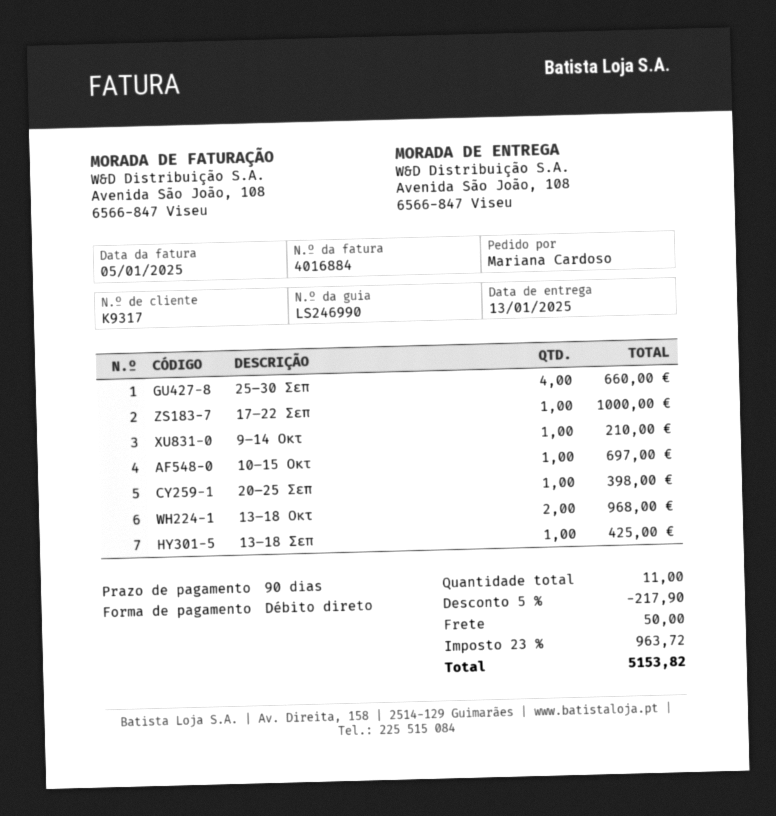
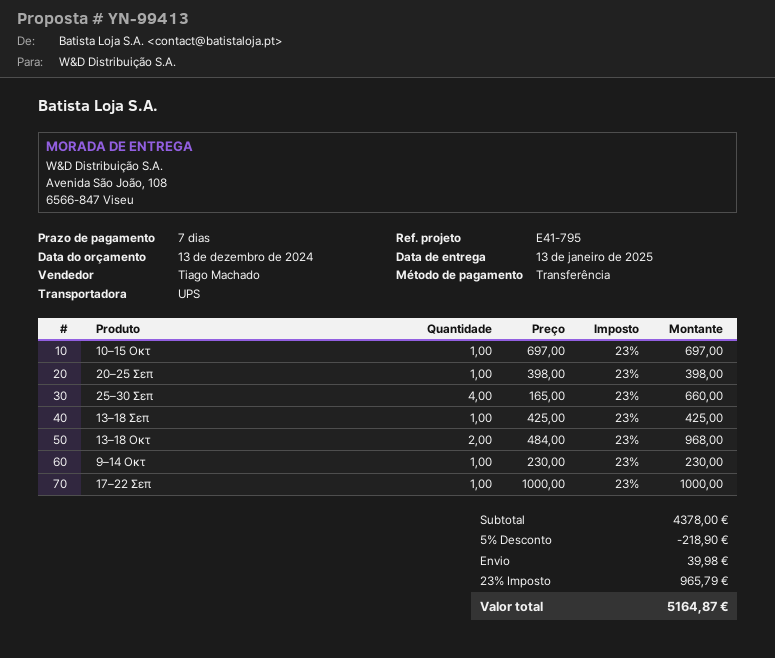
payment terms: 90 days -> 7 days
payment method: direct debit -> bank transfer
9–14 Οκτ: 1 for 210.00 -> 1 for 230.00
discount: 5% = 217.90 -> 5% = 218.90
shipping: 50.00 -> 39.98
tax: 23% = 963.72 -> 23% = 965.79
total: 5153.82 -> 5164.87

